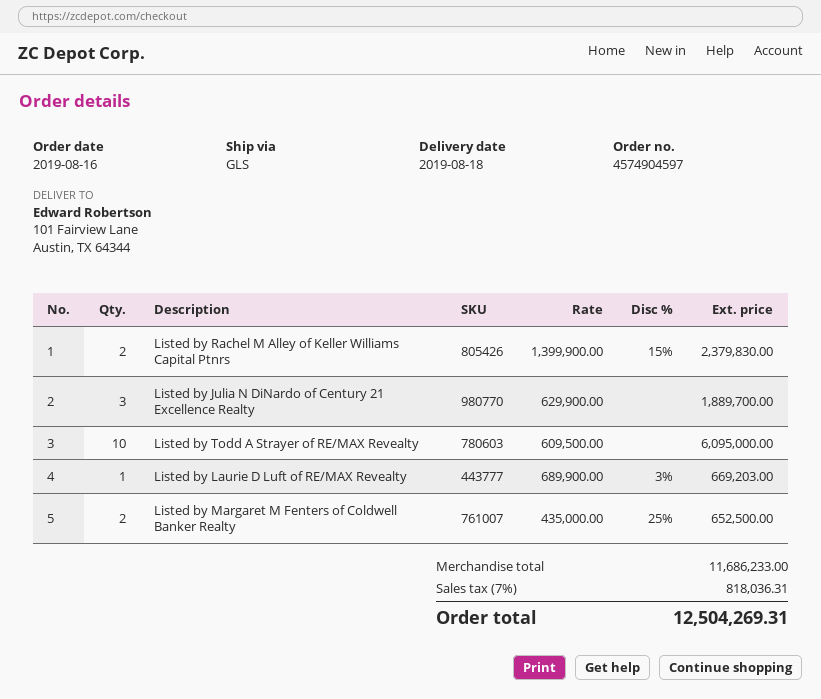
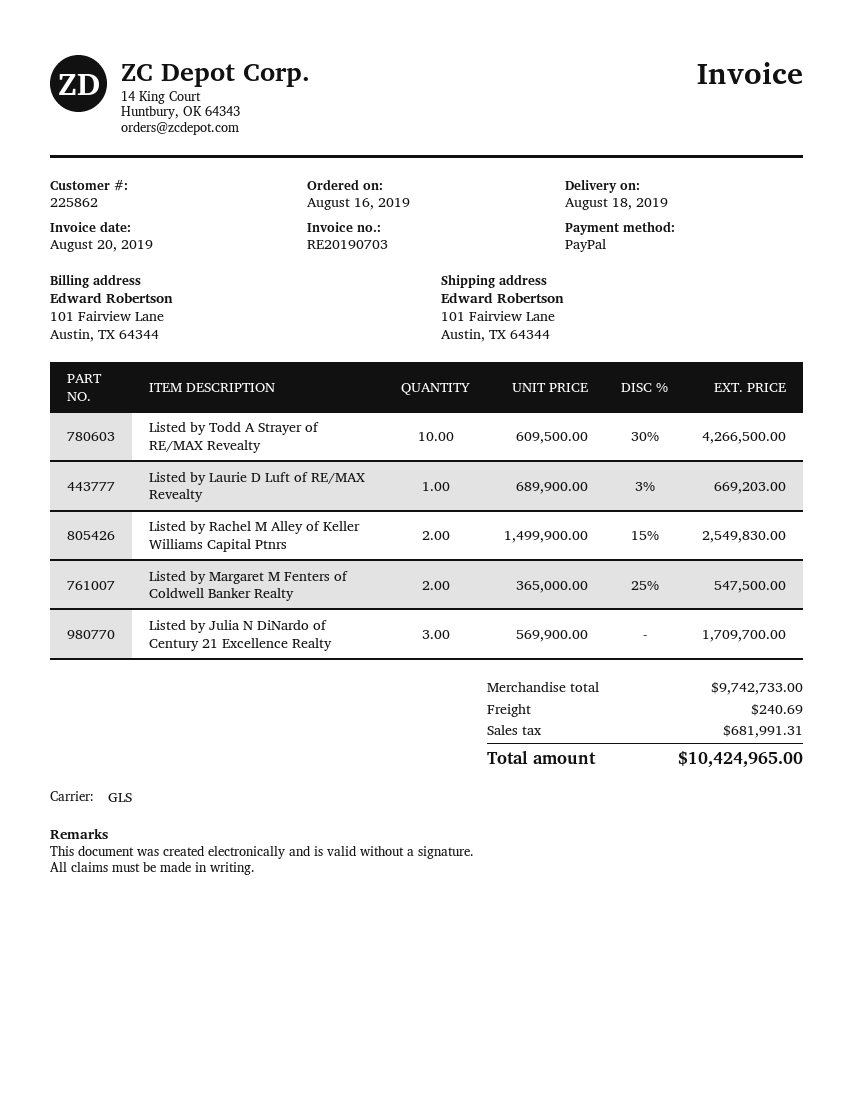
Listed by Rachel M Alley of Keller Williams Capital Ptnrs: 2 x 1399900.00 - 15% = 2379830.00 -> 2 x 1499900.00 - 15% = 2549830.00
Listed by Julia N DiNardo of Century 21 Excellence Realty: 3 x 629900.00 = 1889700.00 -> 3 x 569900.00 = 1709700.00
Listed by Todd A Strayer of RE/MAX Revealty: 10 x 609500.00 = 6095000.00 -> 10 x 609500.00 - 30% = 4266500.00
Listed by Margaret M Fenters of Coldwell Banker Realty: 2 x 435000.00 - 25% = 652500.00 -> 2 x 365000.00 - 25% = 547500.00
subtotal: 11686233.00 -> 9742733.00
shipping: none -> 240.69
tax: 818036.31 -> 681991.31
total: 12504269.31 -> 10424965.00

